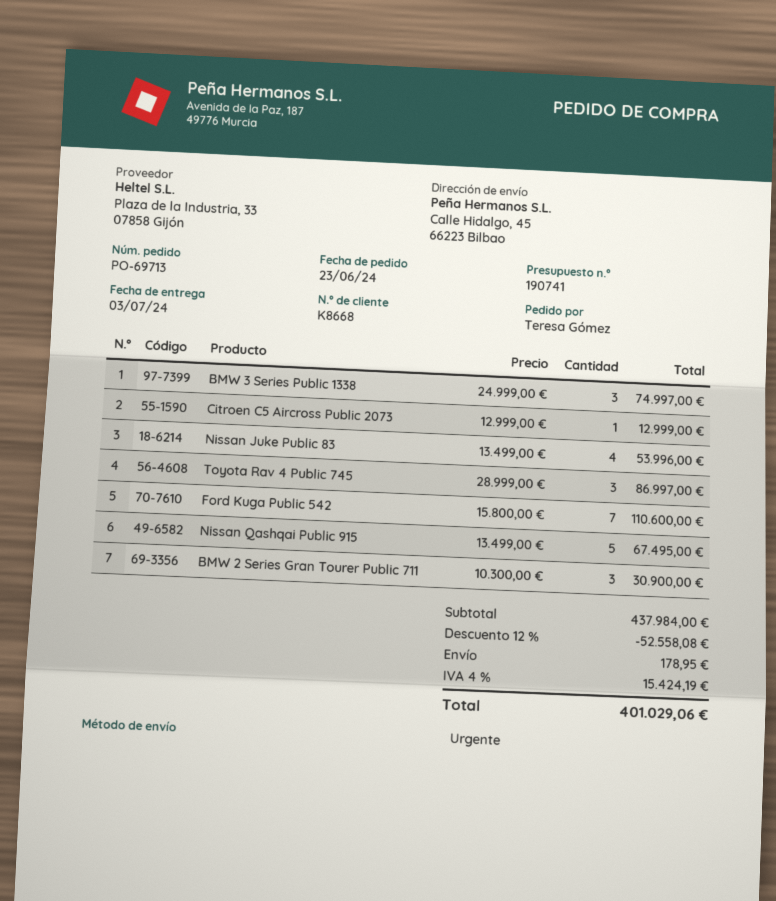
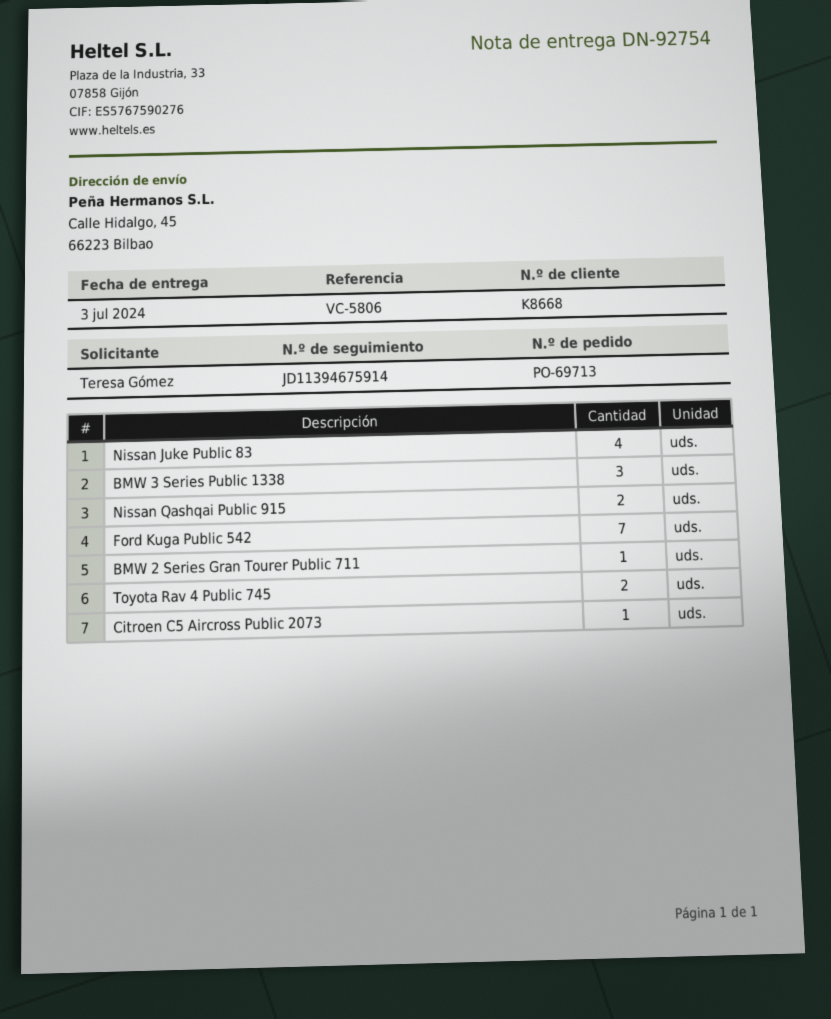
Toyota Rav 4 Public 745: 3 -> 2
Nissan Qashqai Public 915: 5 -> 2
BMW 2 Series Gran Tourer Public 711: 3 -> 1

